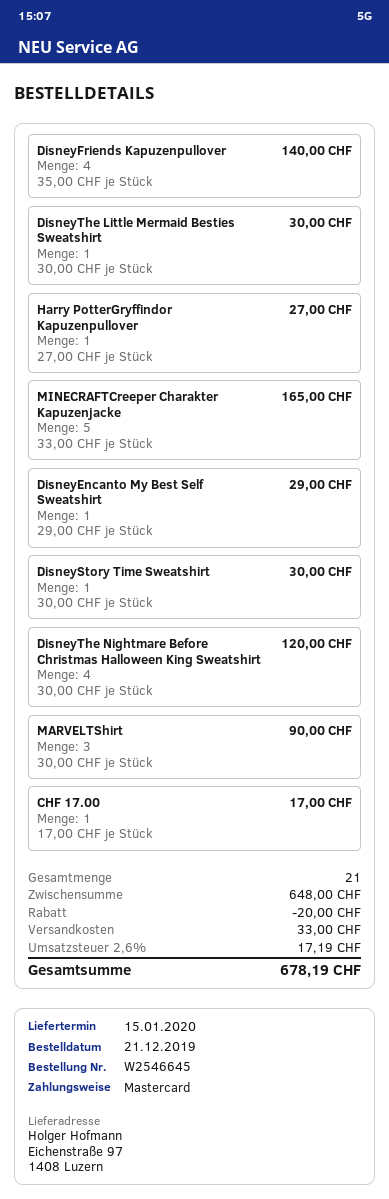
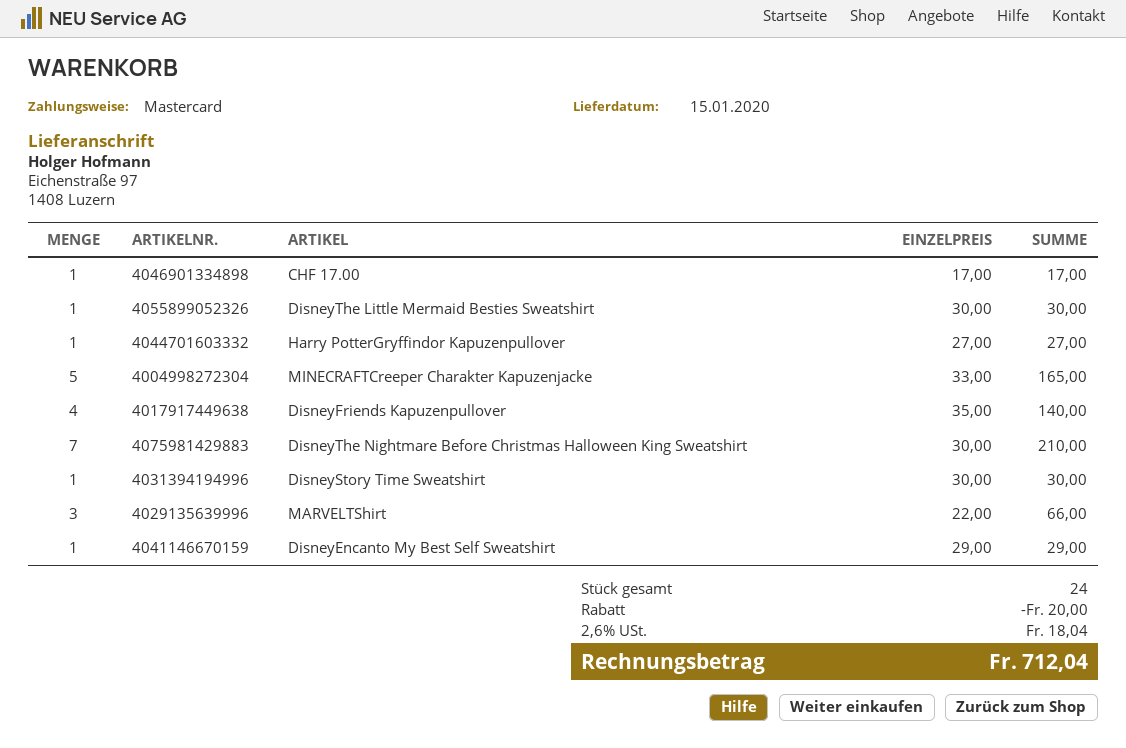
DisneyThe Nightmare Before Christmas Halloween King Sweatshirt: 4 x 30.00 = 120.00 -> 7 x 30.00 = 210.00
MARVELTShirt: 3 x 30.00 = 90.00 -> 3 x 22.00 = 66.00
total quantity: 21 -> 24
shipping: 33.00 -> none
tax: 2.6% = 17.19 -> 2.6% = 18.04
total: 678.19 -> 712.04

